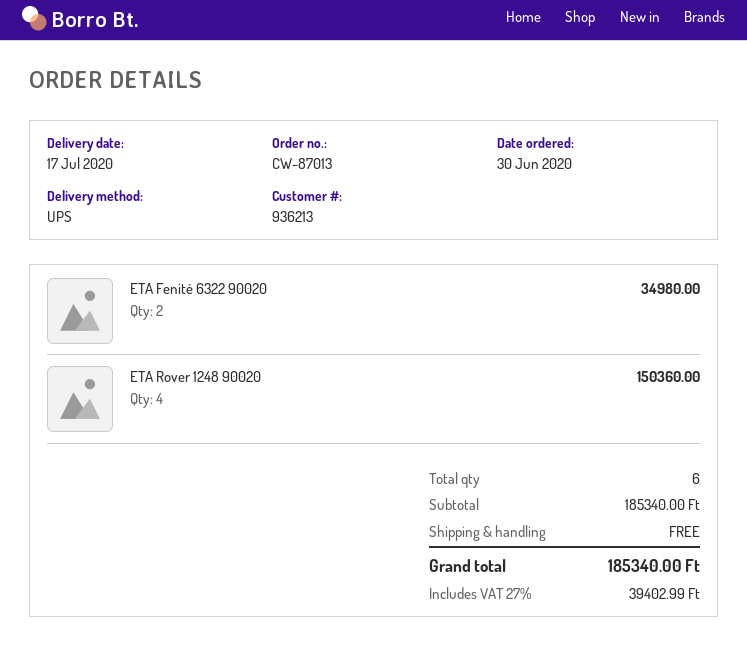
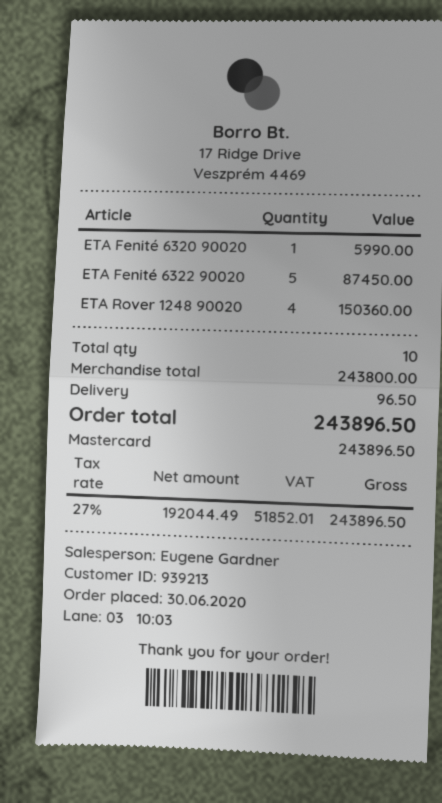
customer number: 936213 -> 939213
ETA Fenité 6322 90020: 2 for 34980.00 -> 5 for 87450.00
ETA Fenité 6320 90020: none -> 1 for 5990.00
total quantity: 6 -> 10
subtotal: 185340.00 -> 243800.00
shipping: 0.00 -> 96.50
tax: 27% = 39402.99 -> 27% = 51852.01
total: 185340.00 -> 243896.50

